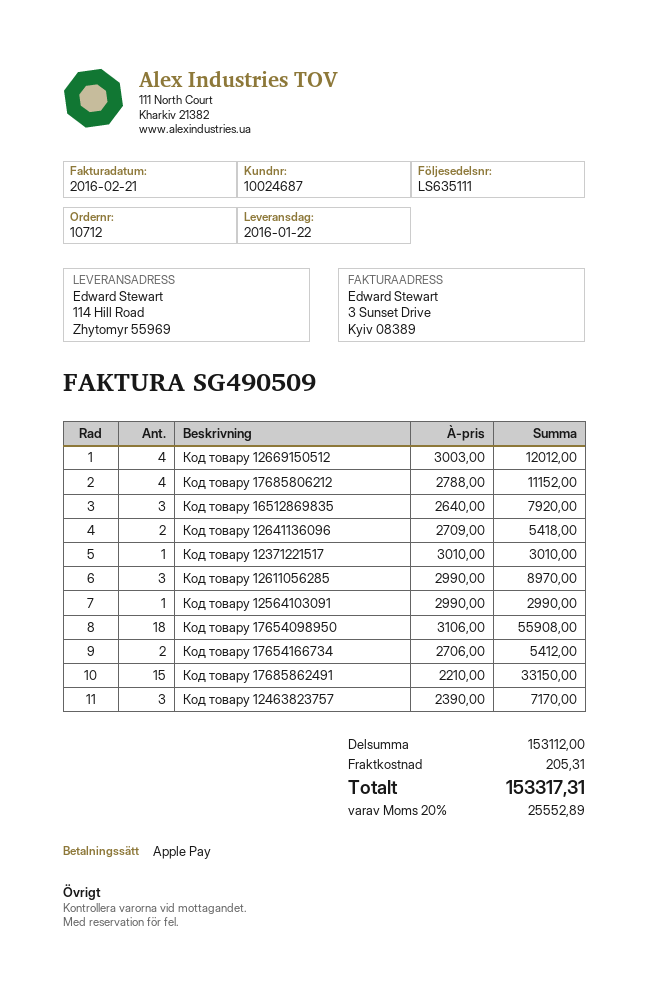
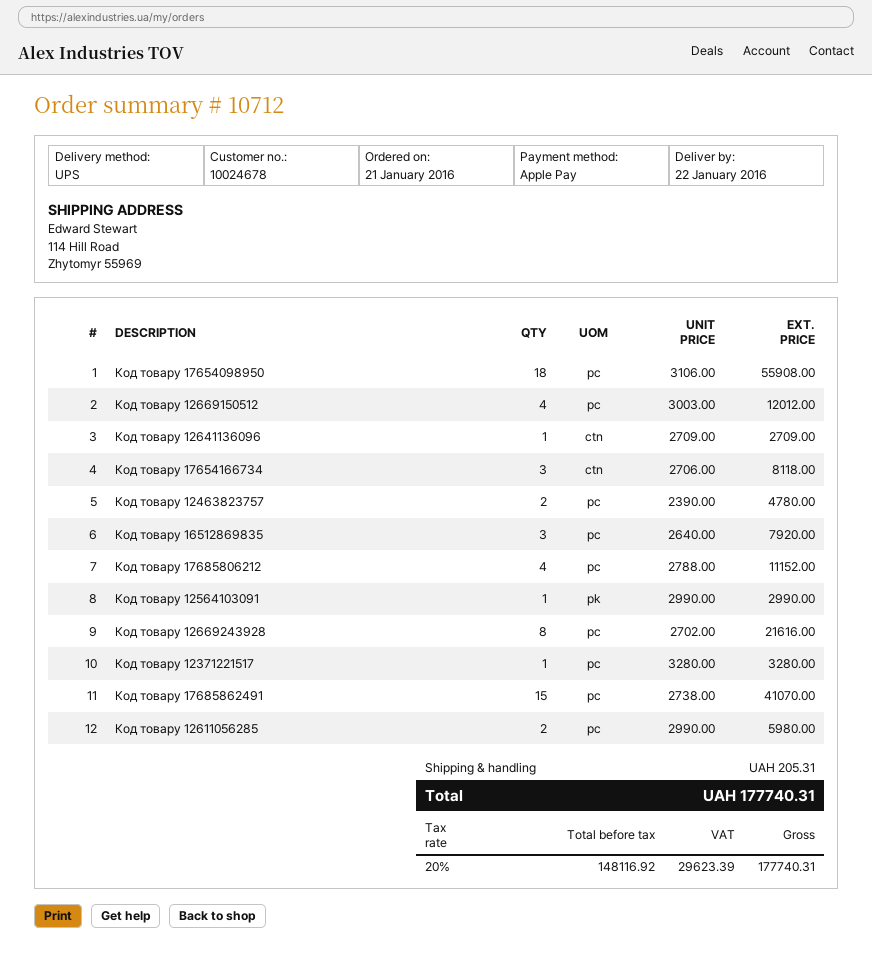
customer number: 10024687 -> 10024678
Код товару 12641136096: 2 x 2709.00 = 5418.00 -> 1 x 2709.00 = 2709.00
Код товару 12371221517: 1 x 3010.00 = 3010.00 -> 1 x 3280.00 = 3280.00
Код товару 12611056285: 3 x 2990.00 = 8970.00 -> 2 x 2990.00 = 5980.00
Код товару 17654166734: 2 x 2706.00 = 5412.00 -> 3 x 2706.00 = 8118.00
Код товару 17685862491: 15 x 2210.00 = 33150.00 -> 15 x 2738.00 = 41070.00
Код товару 12463823757: 3 x 2390.00 = 7170.00 -> 2 x 2390.00 = 4780.00
Код товару 12669243928: none -> 8 x 2702.00 = 21616.00
tax: 20% = 25552.89 -> 20% = 29623.39
total: 153317.31 -> 177740.31

